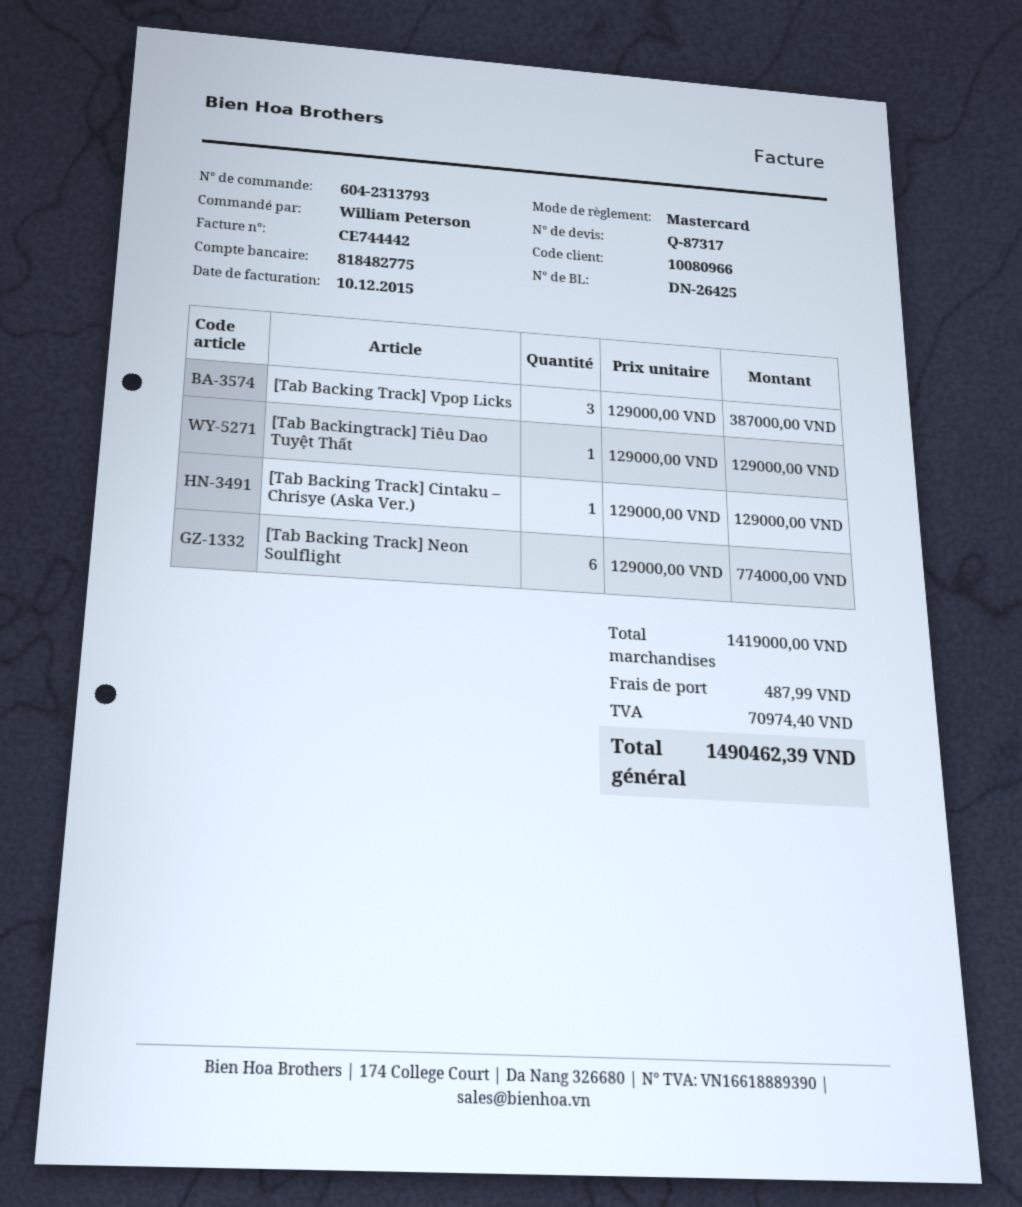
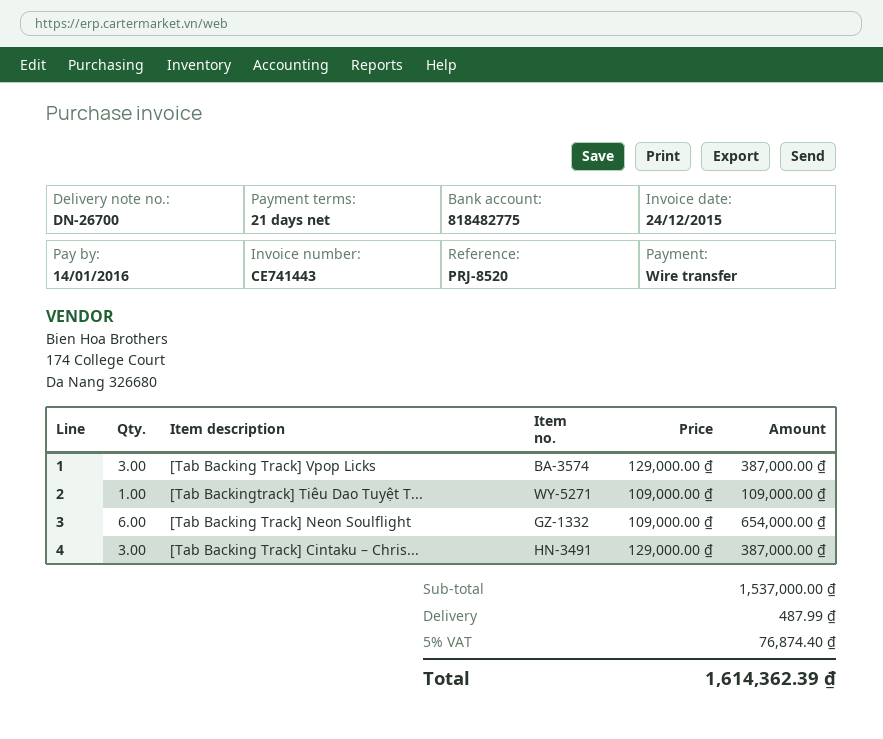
delivery note number: DN-26425 -> DN-26700
invoice number: CE744442 -> CE741443
invoice date: 2015-12-10 -> 2015-12-24
payment method: Mastercard -> bank transfer
[Tab Backingtrack] Tiêu Dao Tuyệt Thất: 1 x 129000.00 = 129000.00 -> 1 x 109000.00 = 109000.00
[Tab Backing Track] Cintaku – Chrisye (Aska Ver.): 1 x 129000.00 = 129000.00 -> 3 x 129000.00 = 387000.00
[Tab Backing Track] Neon Soulflight: 6 x 129000.00 = 774000.00 -> 6 x 109000.00 = 654000.00
subtotal: 1419000.00 -> 1537000.00
tax: 70974.40 -> 76874.40
total: 1490462.39 -> 1614362.39

